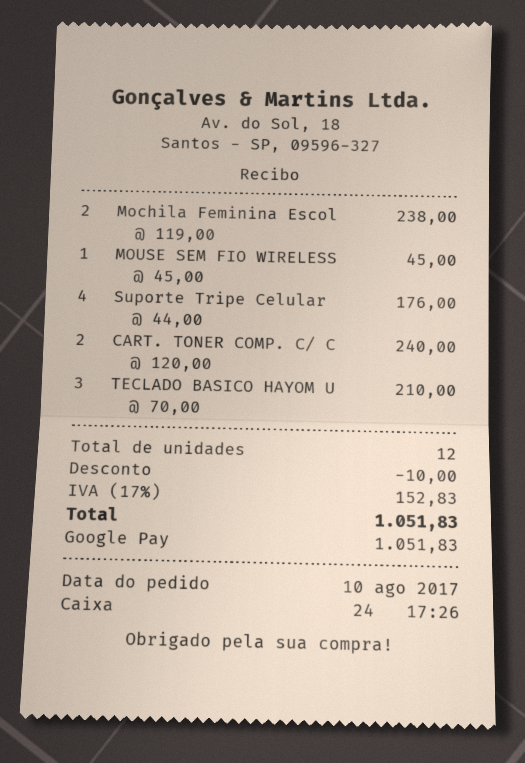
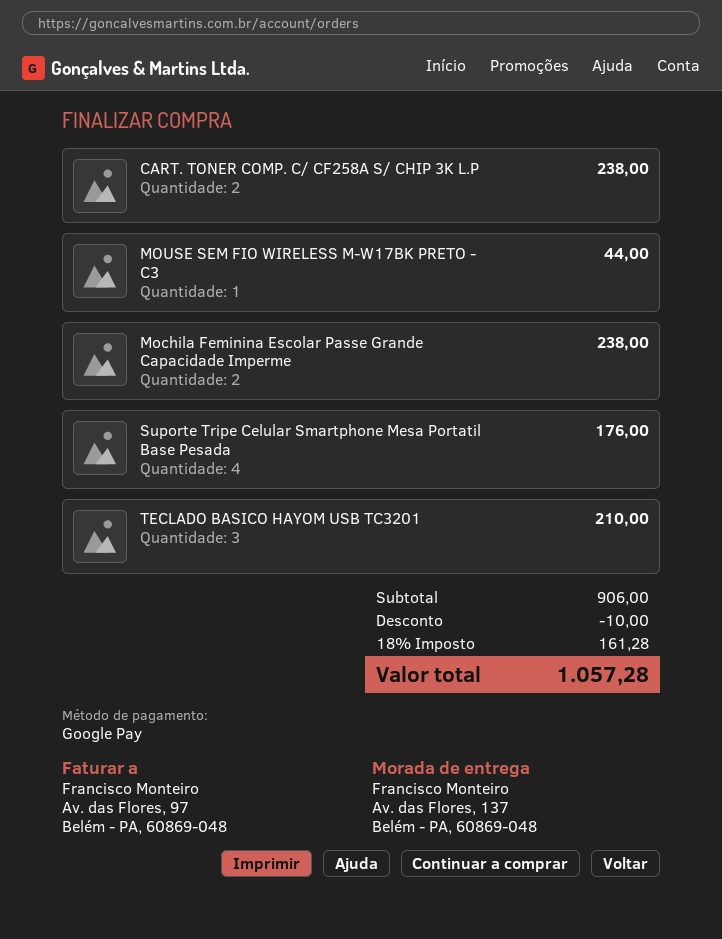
MOUSE SEM FIO WIRELESS: 1 for 45.00 -> 1 for 44.00
CART. TONER COMP. C/ C: 2 for 240.00 -> 2 for 238.00
tax: 17% = 152.83 -> 18% = 161.28
total: 1051.83 -> 1057.28

